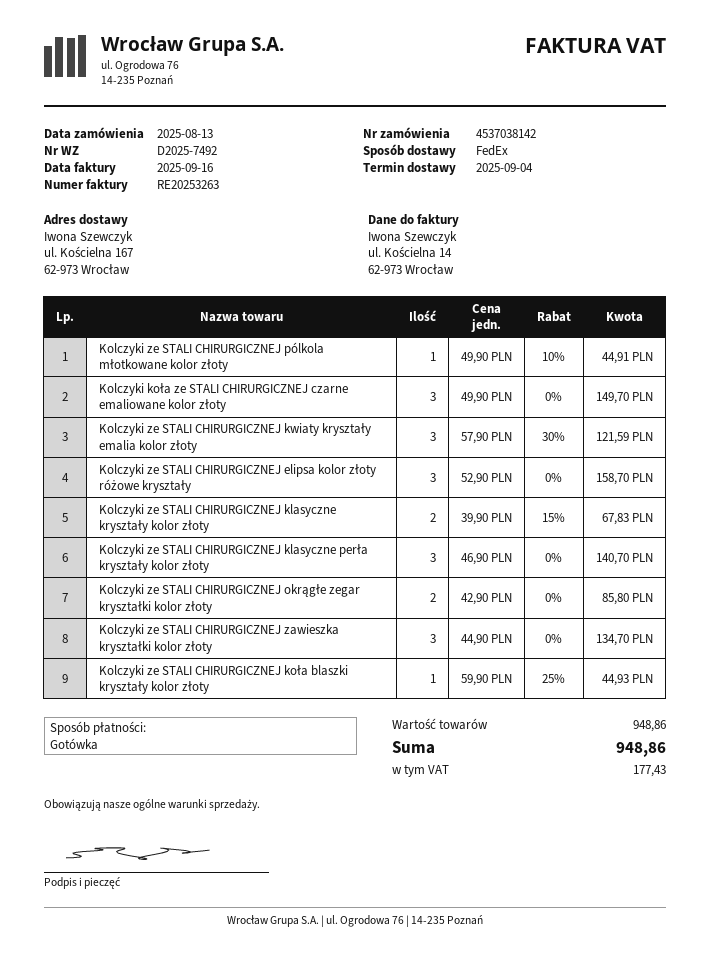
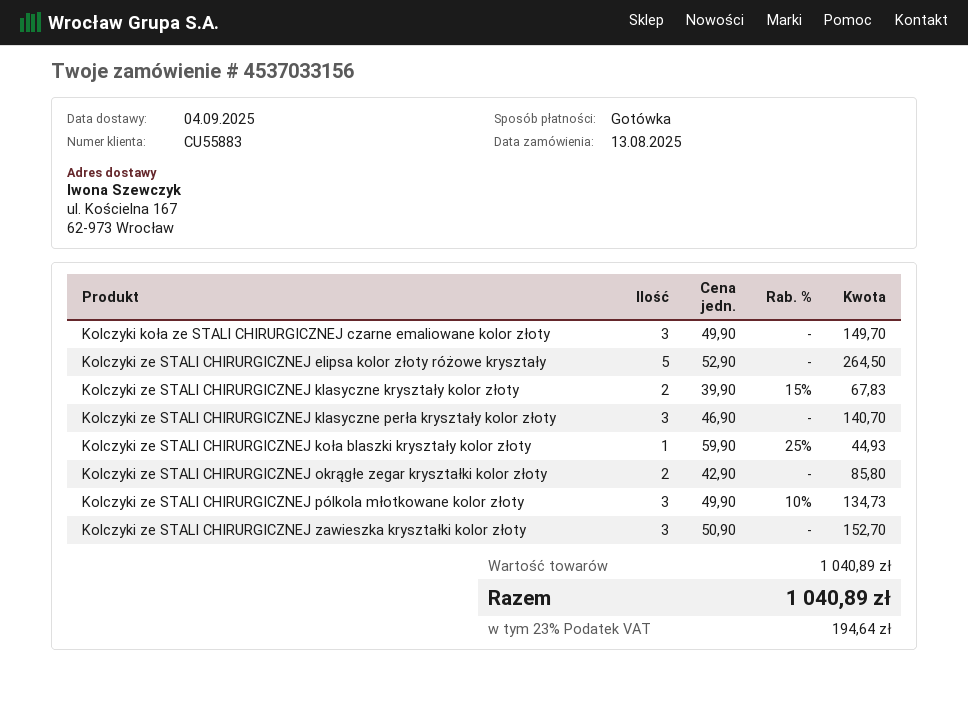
order number: 4537038142 -> 4537033156
Kolczyki ze STALI CHIRURGICZNEJ pólkola młotkowane kolor złoty: 1 x 49.90 - 10% = 44.91 -> 3 x 49.90 - 10% = 134.73
Kolczyki ze STALI CHIRURGICZNEJ kwiaty kryształy emalia kolor złoty: 3 x 57.90 - 30% = 121.59 -> none
Kolczyki ze STALI CHIRURGICZNEJ elipsa kolor złoty różowe kryształy: 3 x 52.90 = 158.70 -> 5 x 52.90 = 264.50
Kolczyki ze STALI CHIRURGICZNEJ zawieszka kryształki kolor złoty: 3 x 44.90 = 134.70 -> 3 x 50.90 = 152.70
subtotal: 948.86 -> 1040.89
tax: 177.43 -> 194.64
total: 948.86 -> 1040.89

